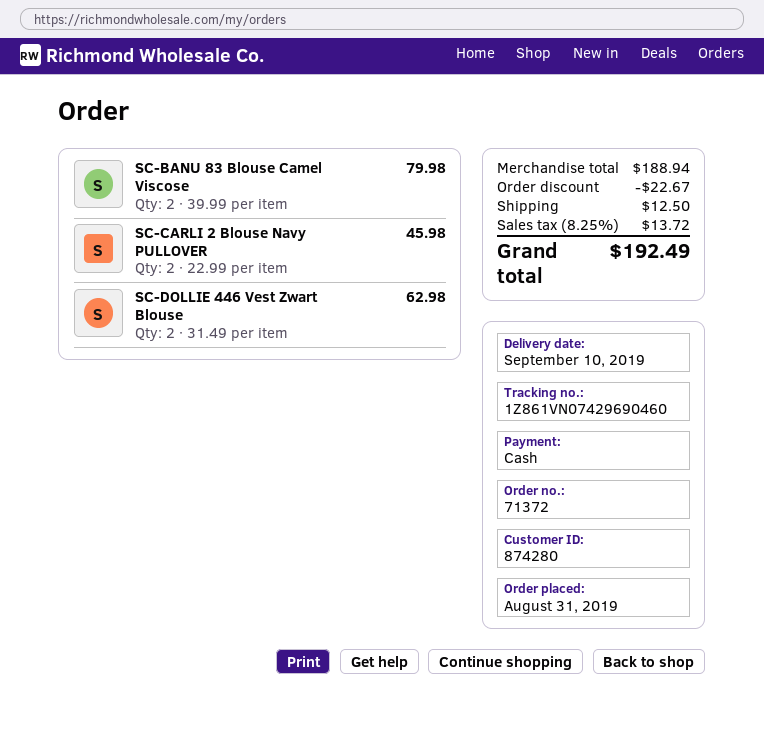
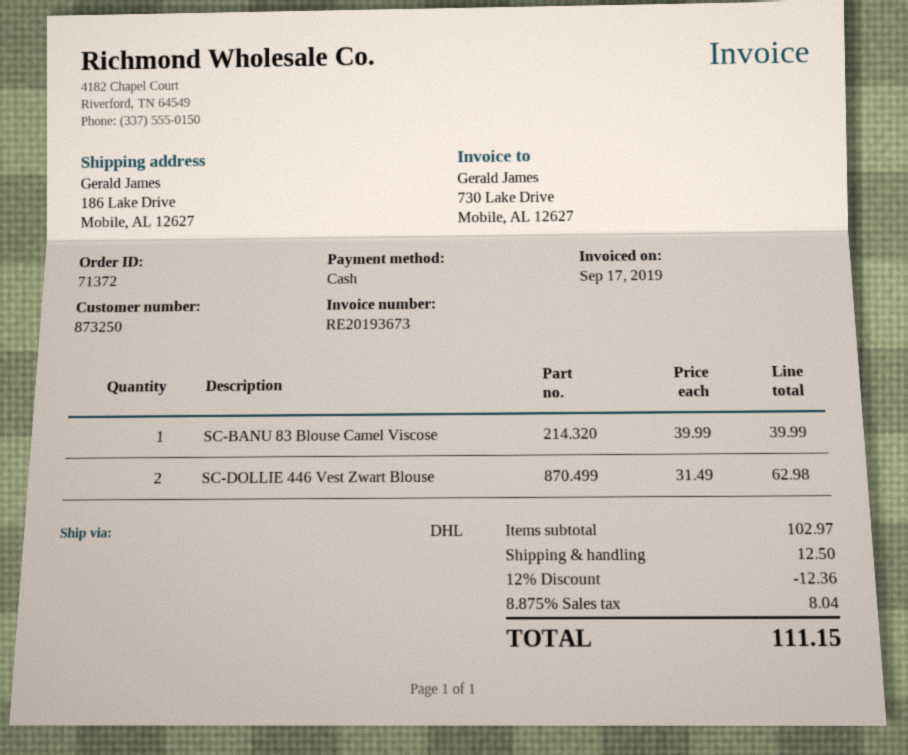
customer number: 874280 -> 873250
SC-BANU 83 Blouse Camel Viscose: 2 x 39.99 = 79.98 -> 1 x 39.99 = 39.99
SC-CARLI 2 Blouse Navy PULLOVER: 2 x 22.99 = 45.98 -> none
subtotal: 188.94 -> 102.97
discount: 22.67 -> 12.36
tax: 8.25% = 13.72 -> 8.875% = 8.04
total: 192.49 -> 111.15

